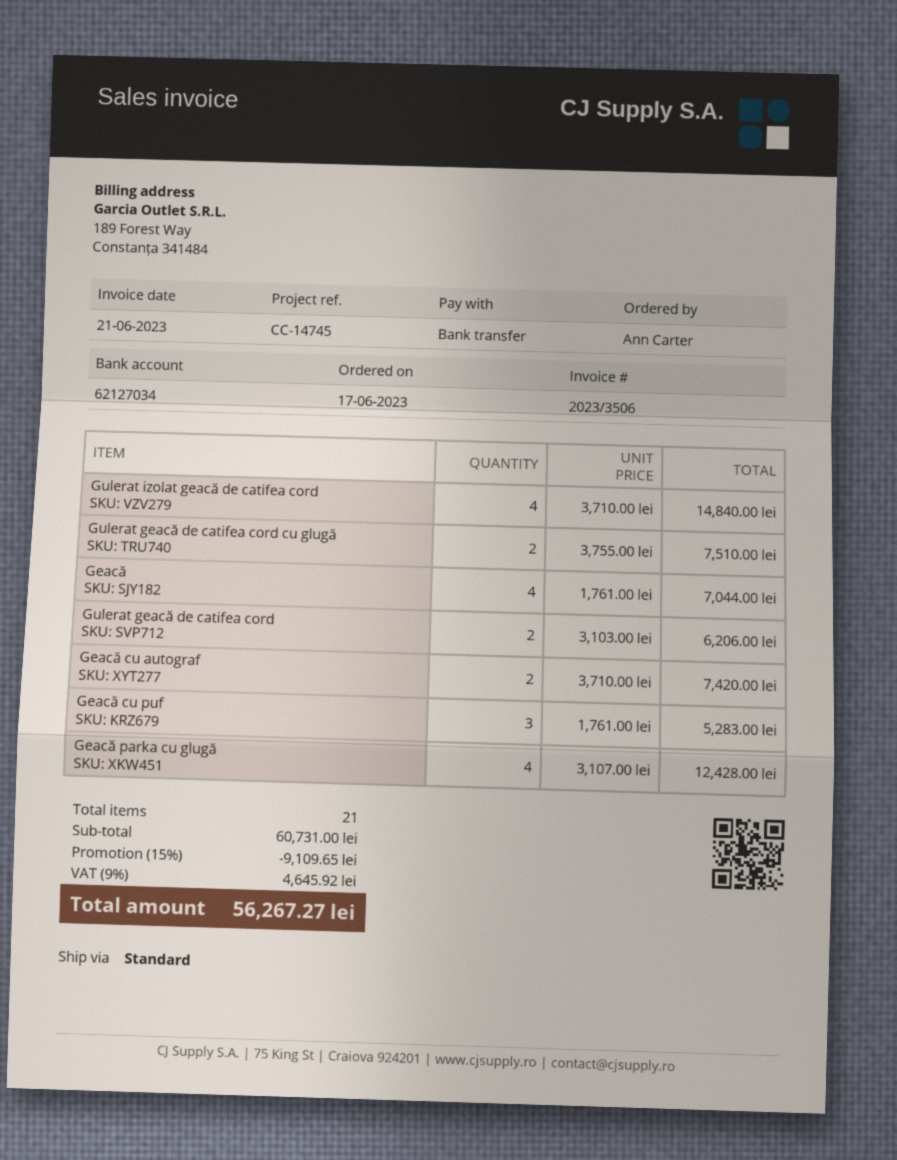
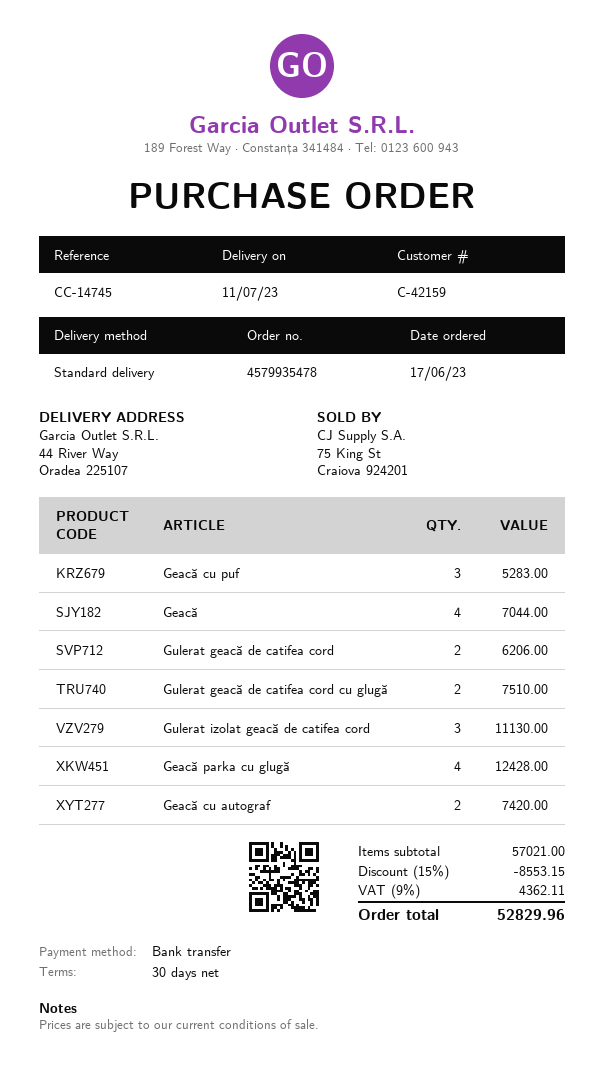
Gulerat izolat geacă de catifea cord: 4 for 14840.00 -> 3 for 11130.00
subtotal: 60731.00 -> 57021.00
discount: 15% = 9109.65 -> 15% = 8553.15
tax: 9% = 4645.92 -> 9% = 4362.11
total: 56267.27 -> 52829.96

